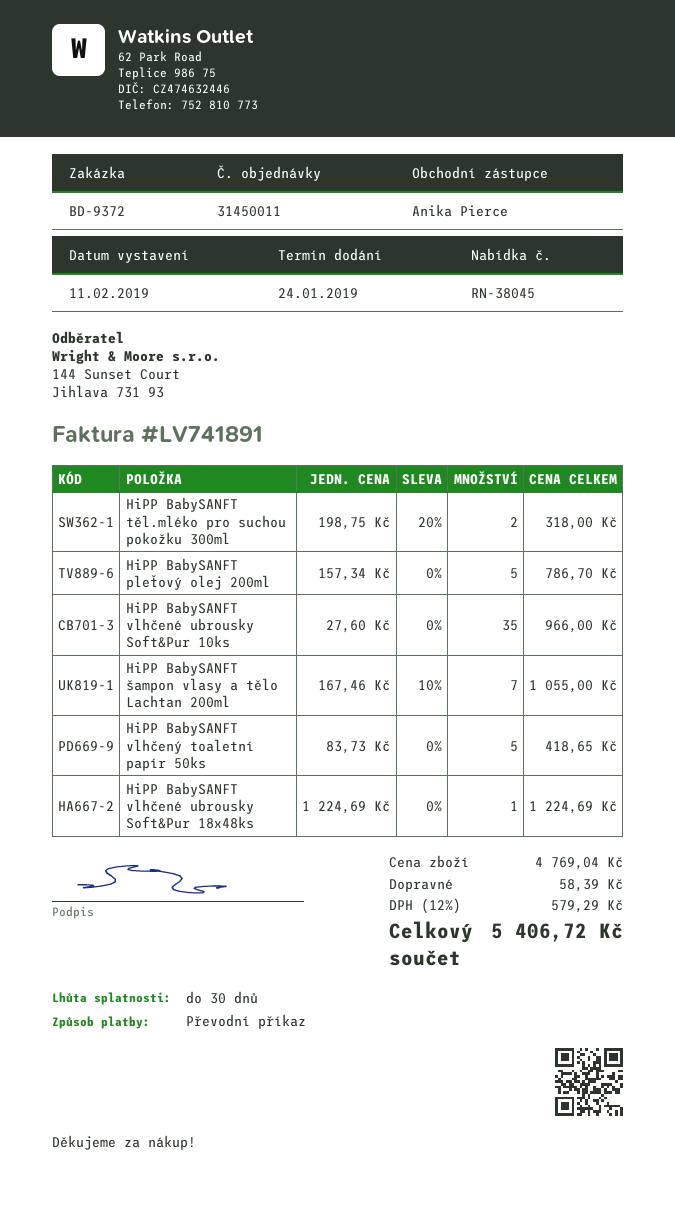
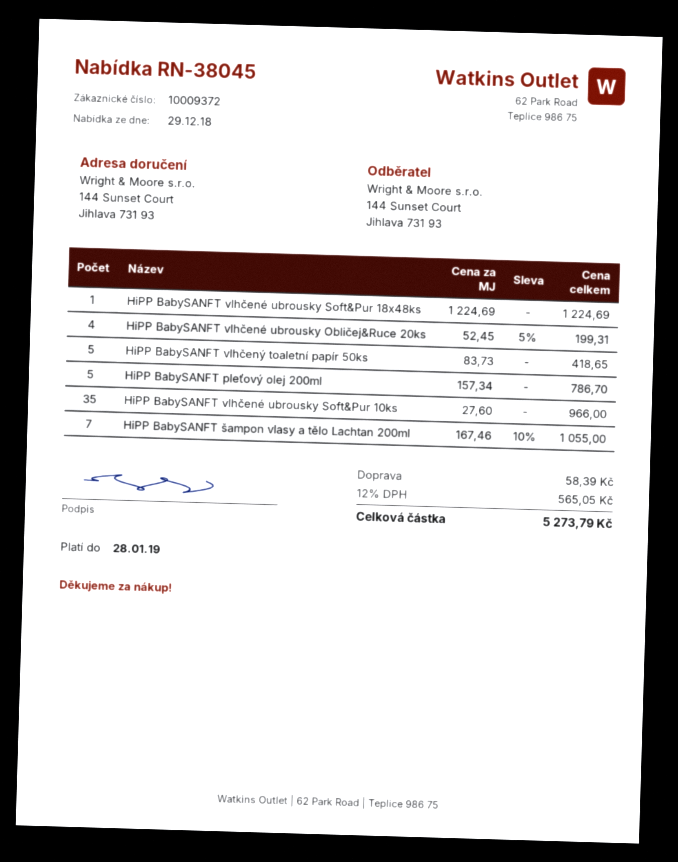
HiPP BabySANFT těl.mléko pro suchou pokožku 300ml: 2 x 198.75 - 20% = 318.00 -> none
HiPP BabySANFT vlhčené ubrousky Obličej&Ruce 20ks: none -> 4 x 52.45 - 5% = 199.31
tax: 12% = 579.29 -> 12% = 565.05
total: 5406.72 -> 5273.79

